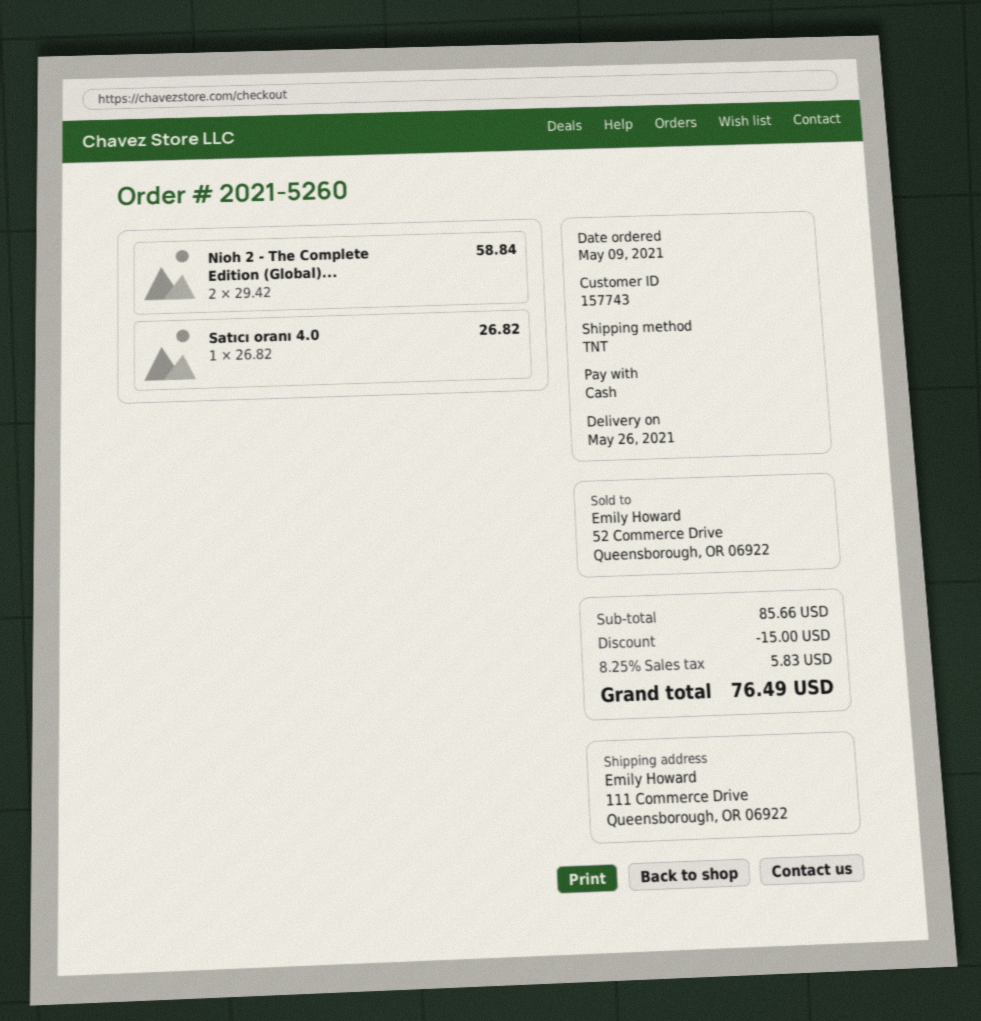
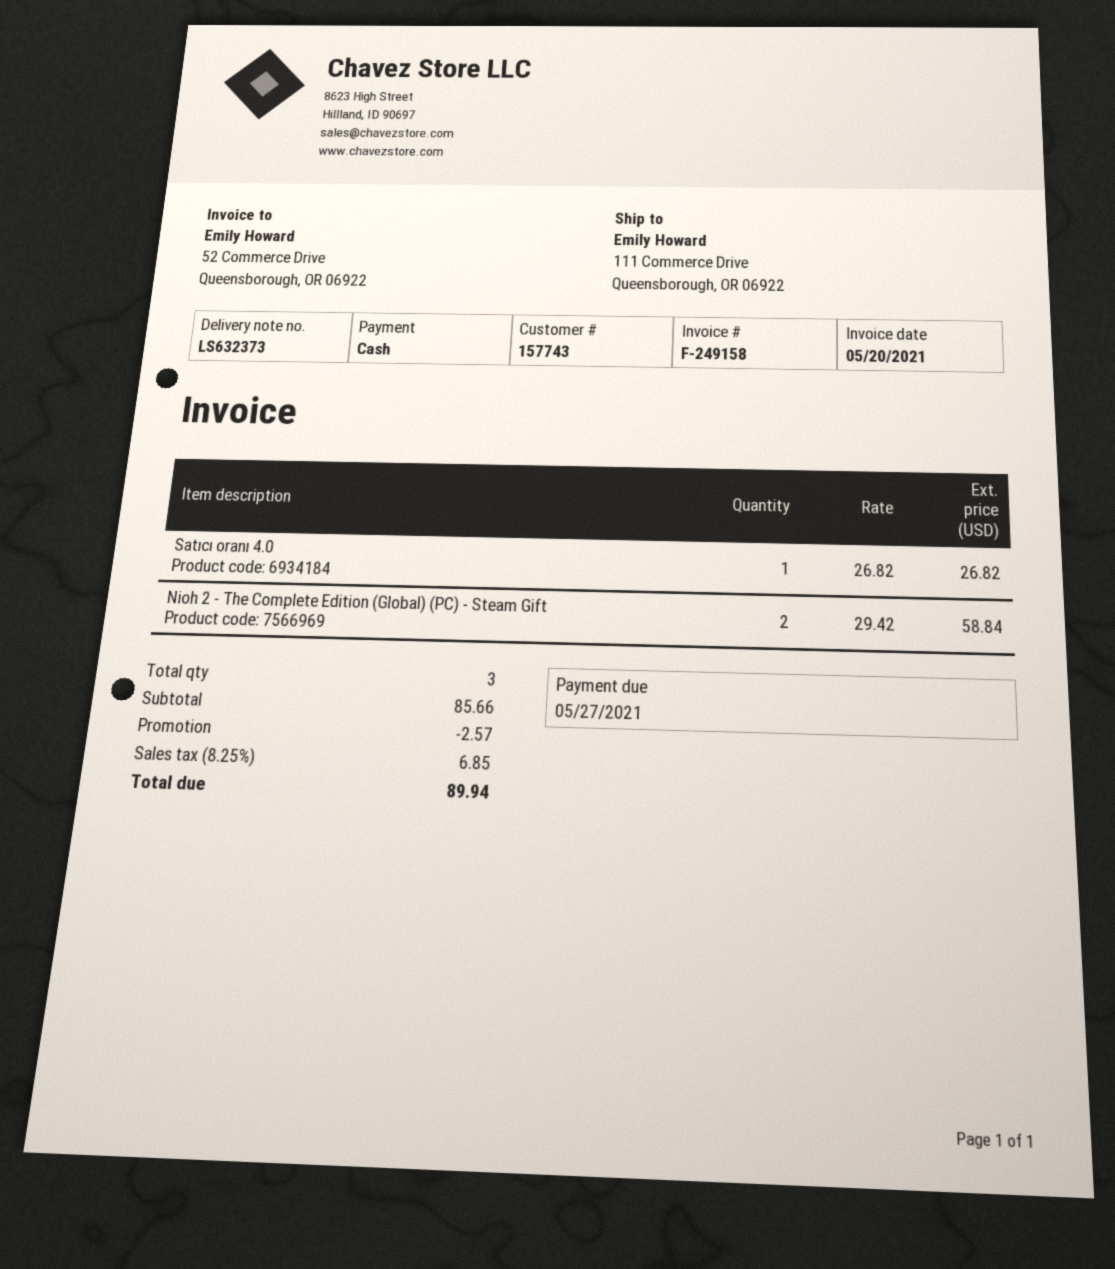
discount: 15.00 -> 2.57
tax: 8.25% = 5.83 -> 8.25% = 6.85
total: 76.49 -> 89.94

